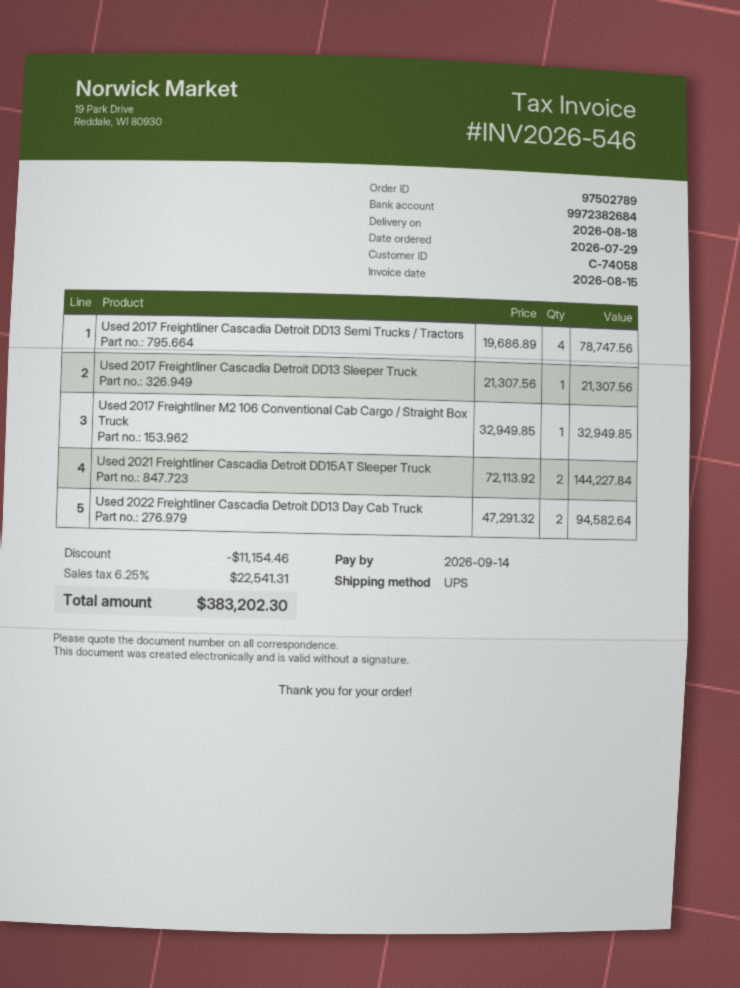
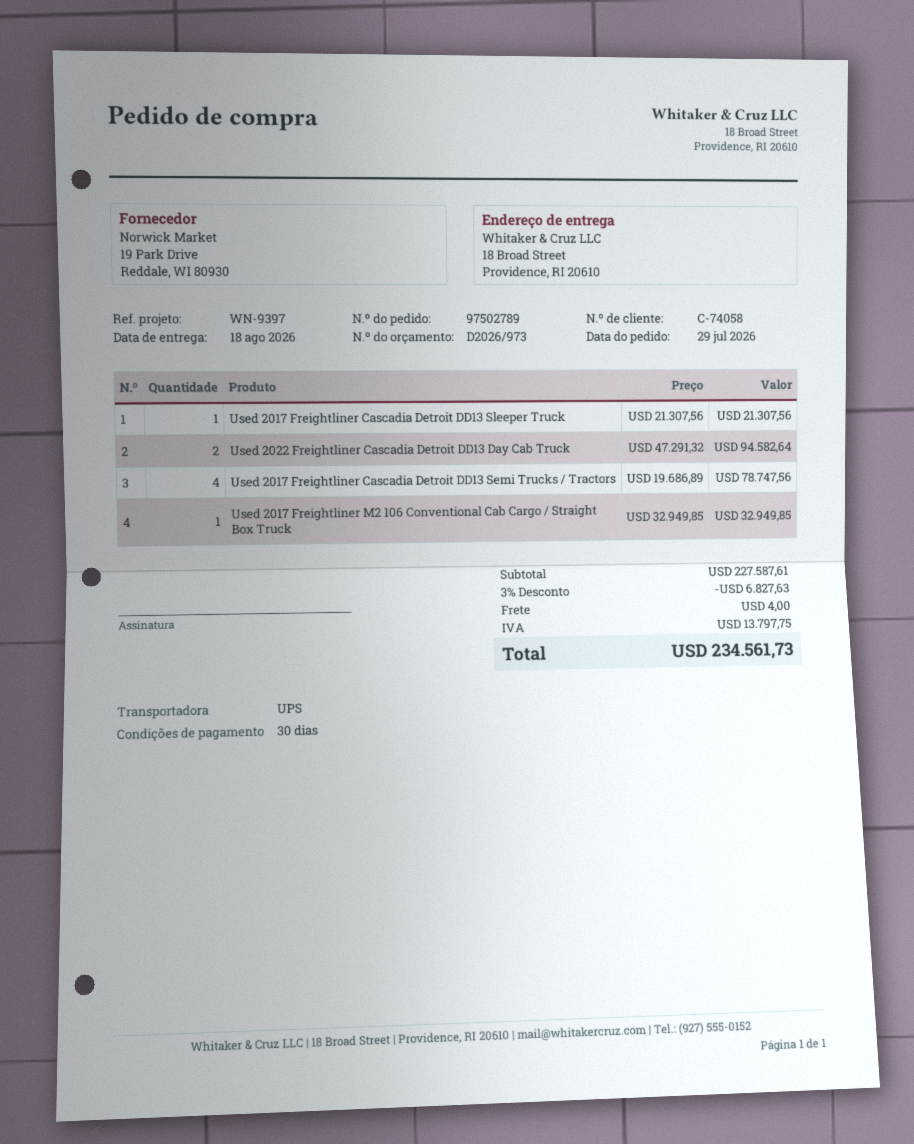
Used 2021 Freightliner Cascadia Detroit DD15AT Sleeper Truck: 2 x 72113.92 = 144227.84 -> none
discount: 11154.46 -> 6827.63
shipping: none -> 4.00
tax: 22541.31 -> 13797.75
total: 383202.30 -> 234561.73

